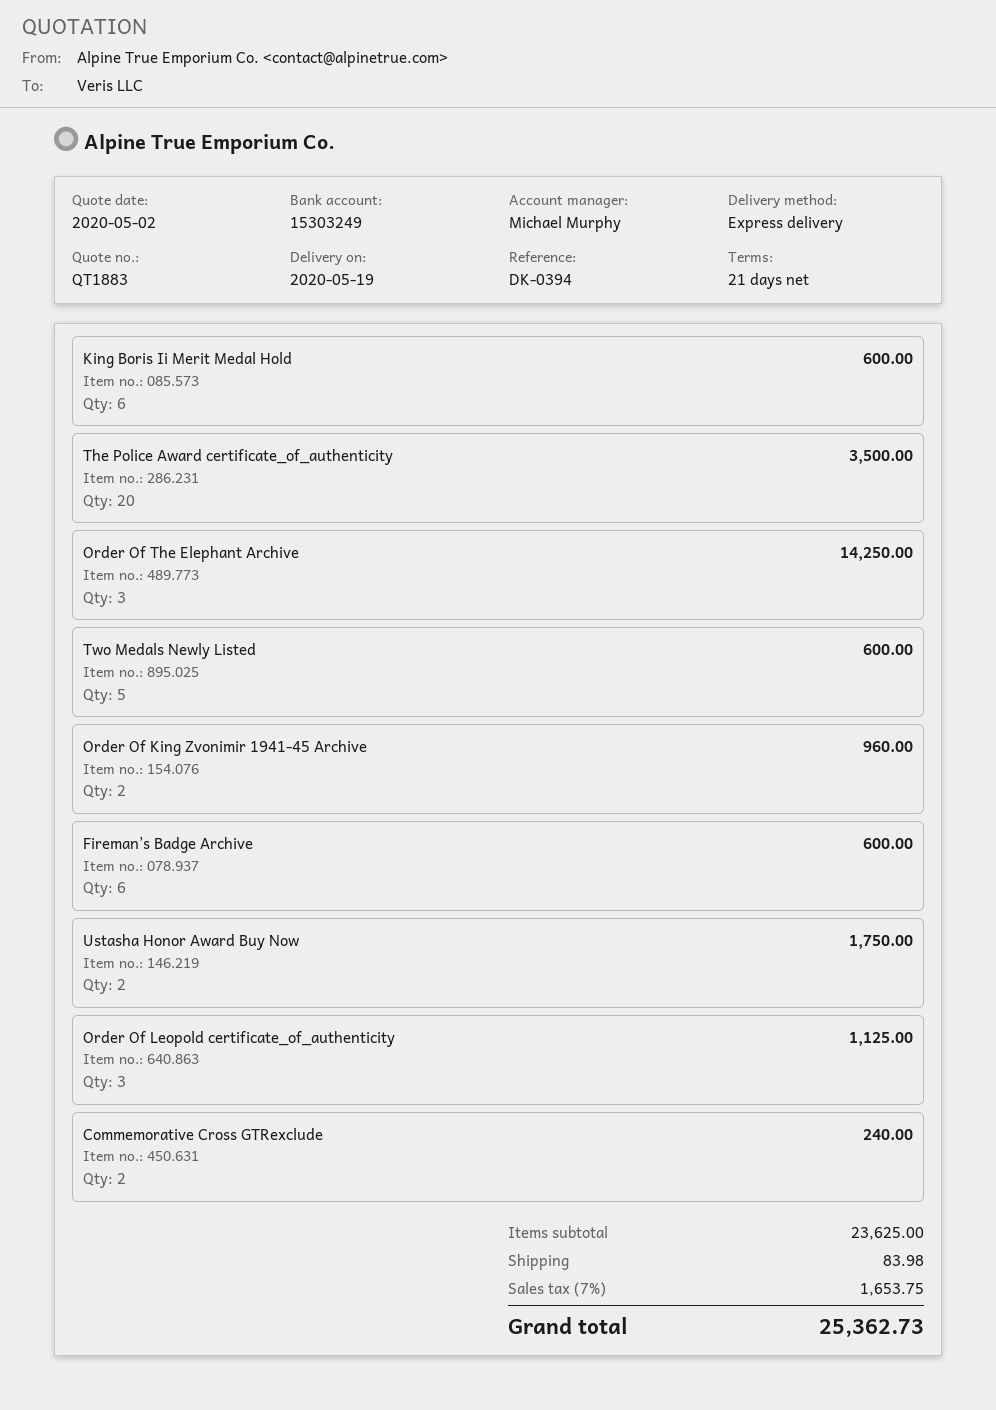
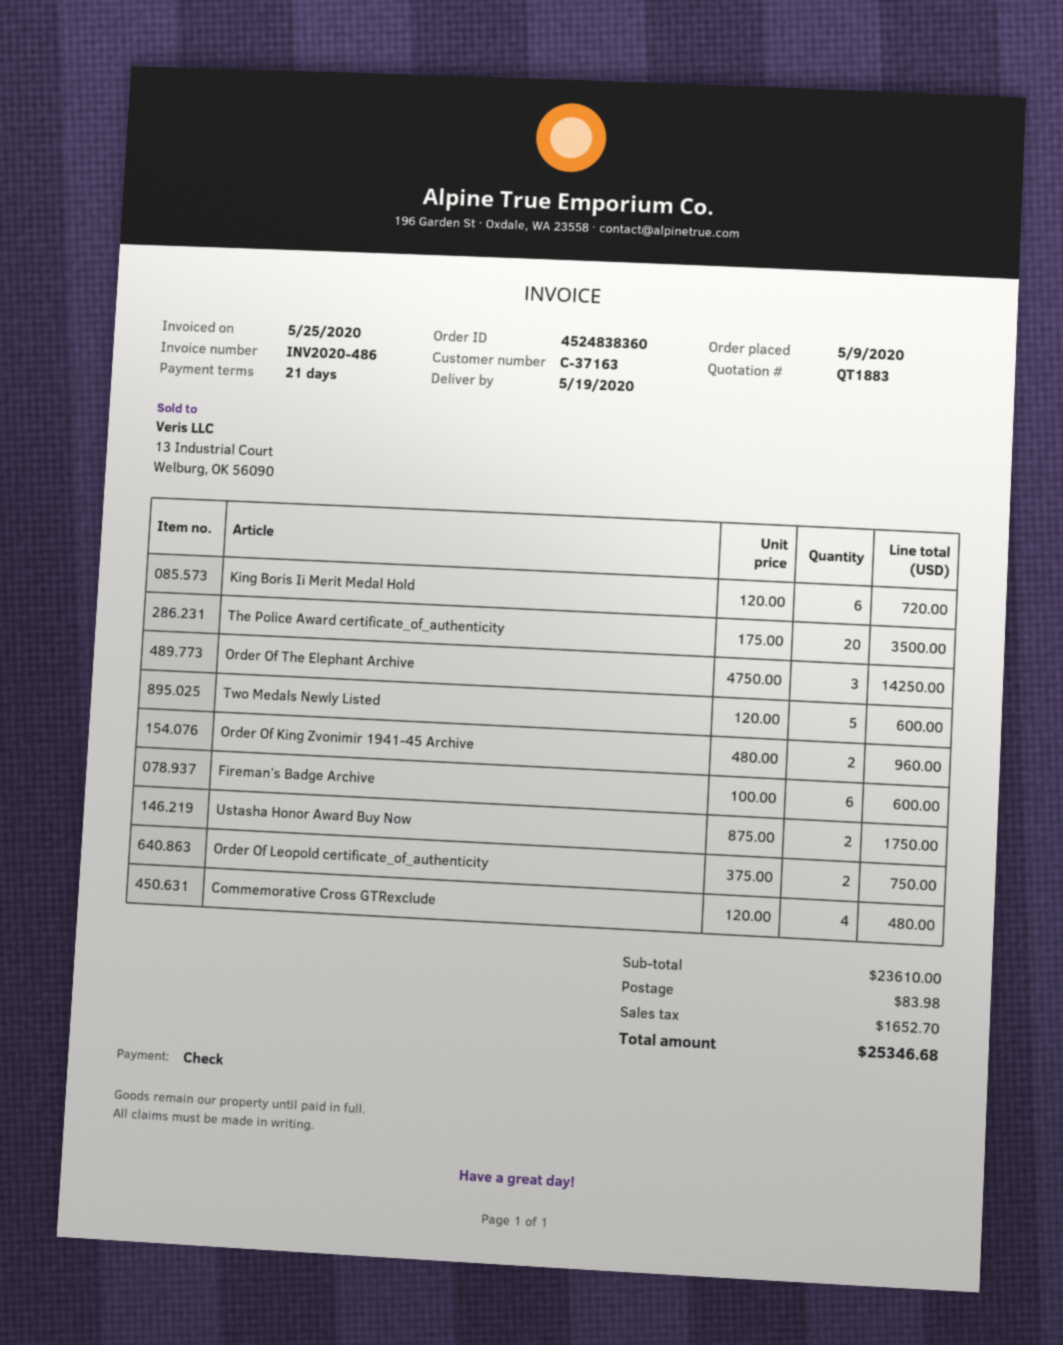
King Boris Ii Merit Medal Hold: 6 for 600.00 -> 6 for 720.00
Order Of Leopold certificate_of_authenticity: 3 for 1125.00 -> 2 for 750.00
Commemorative Cross GTRexclude: 2 for 240.00 -> 4 for 480.00
subtotal: 23625.00 -> 23610.00
tax: 1653.75 -> 1652.70
total: 25362.73 -> 25346.68

